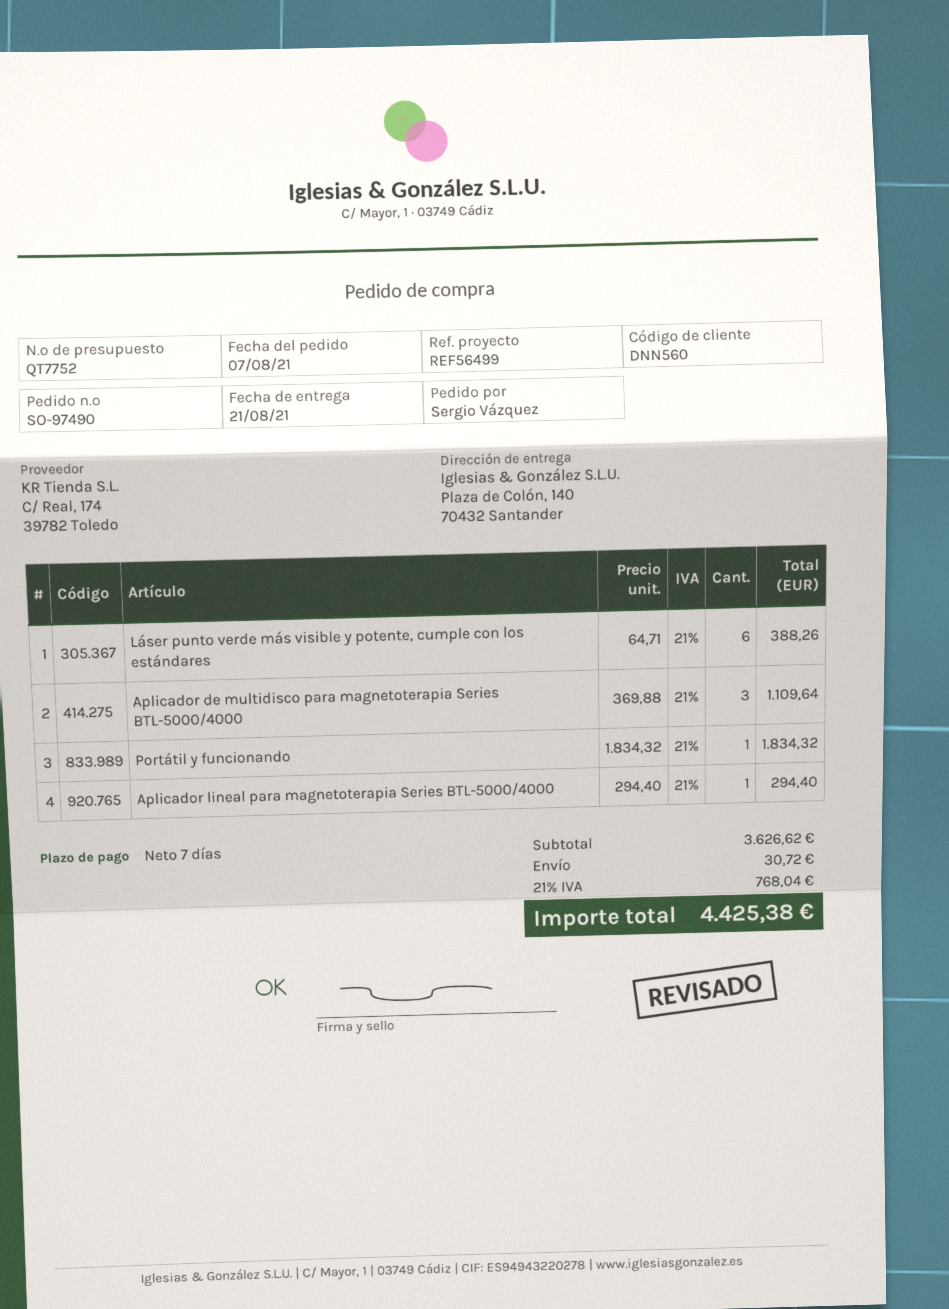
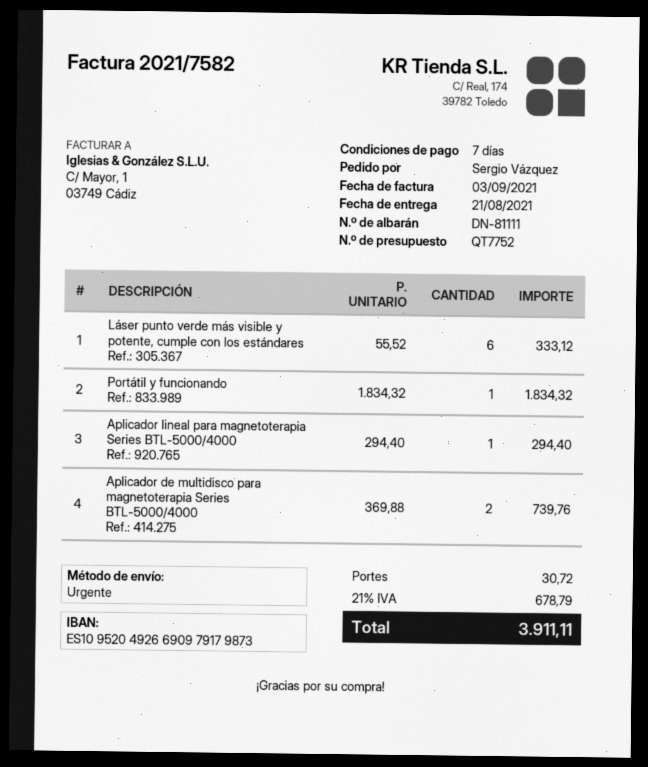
Láser punto verde más visible y potente, cumple con los estándares: 6 x 64.71 = 388.26 -> 6 x 55.52 = 333.12
Aplicador de multidisco para magnetoterapia Series BTL-5000/4000: 3 x 369.88 = 1109.64 -> 2 x 369.88 = 739.76
tax: 21% = 768.04 -> 21% = 678.79
total: 4425.38 -> 3911.11

